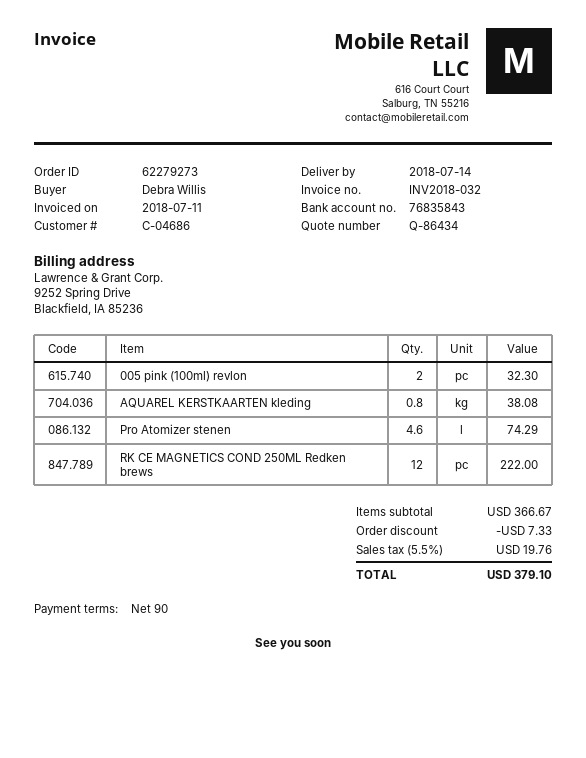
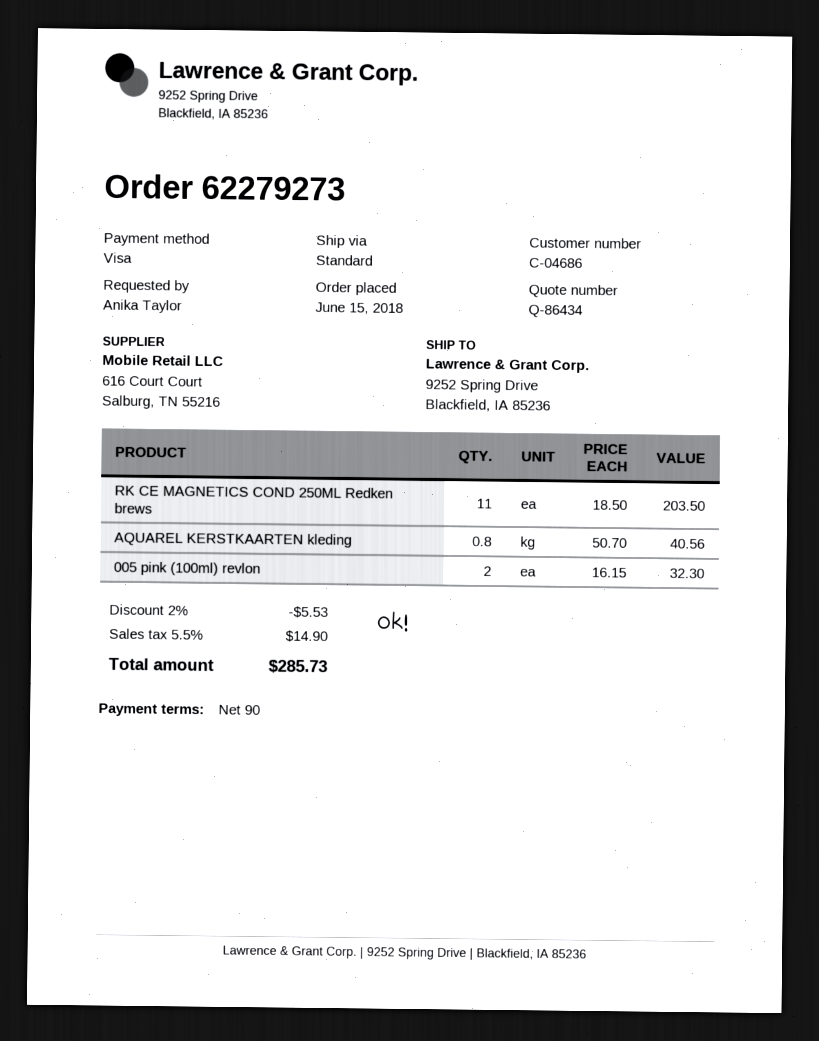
ordered by: Debra Willis -> Anika Taylor
AQUAREL KERSTKAARTEN kleding: 0.8 for 38.08 -> 0.8 for 40.56
Pro Atomizer stenen: 4.6 for 74.29 -> none
RK CE MAGNETICS COND 250ML Redken brews: 12 for 222.00 -> 11 for 203.50
discount: 7.33 -> 5.53
tax: 5.5% = 19.76 -> 5.5% = 14.90
total: 379.10 -> 285.73

